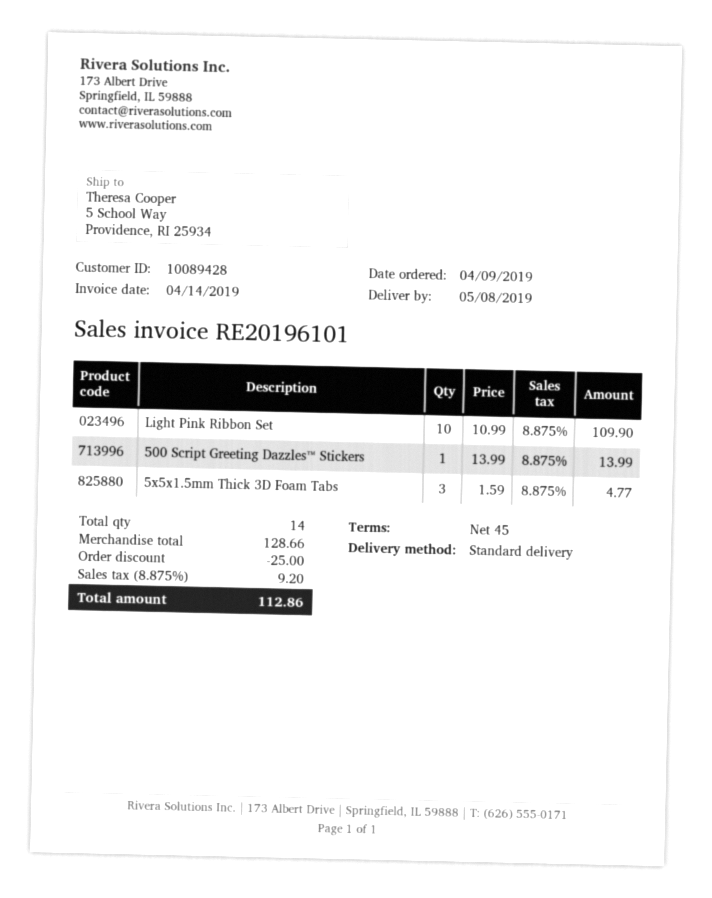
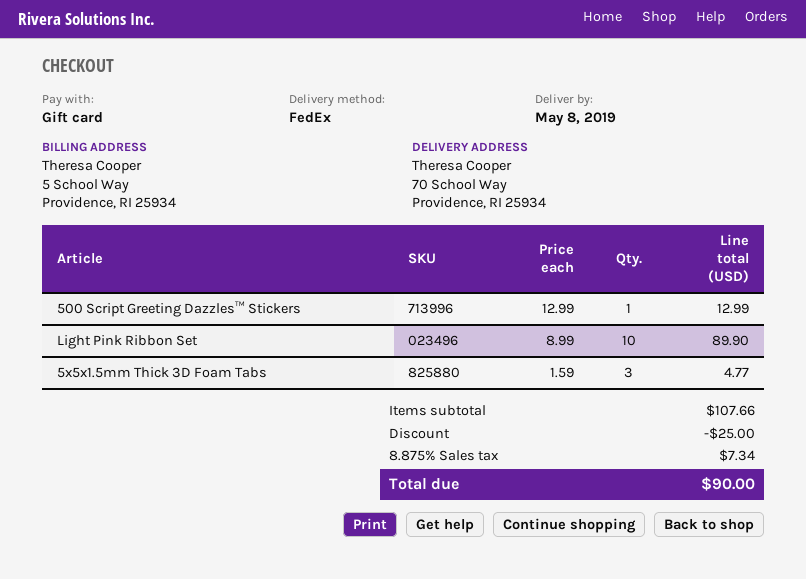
shipping method: standard -> FedEx
ship to: 5 School Way, Providence, RI 25934 -> 70 School Way, Providence, RI 25934
Light Pink Ribbon Set: 10 x 10.99 = 109.90 -> 10 x 8.99 = 89.90
500 Script Greeting Dazzles™ Stickers: 1 x 13.99 = 13.99 -> 1 x 12.99 = 12.99
subtotal: 128.66 -> 107.66
tax: 8.875% = 9.20 -> 8.875% = 7.34
total: 112.86 -> 90.00

